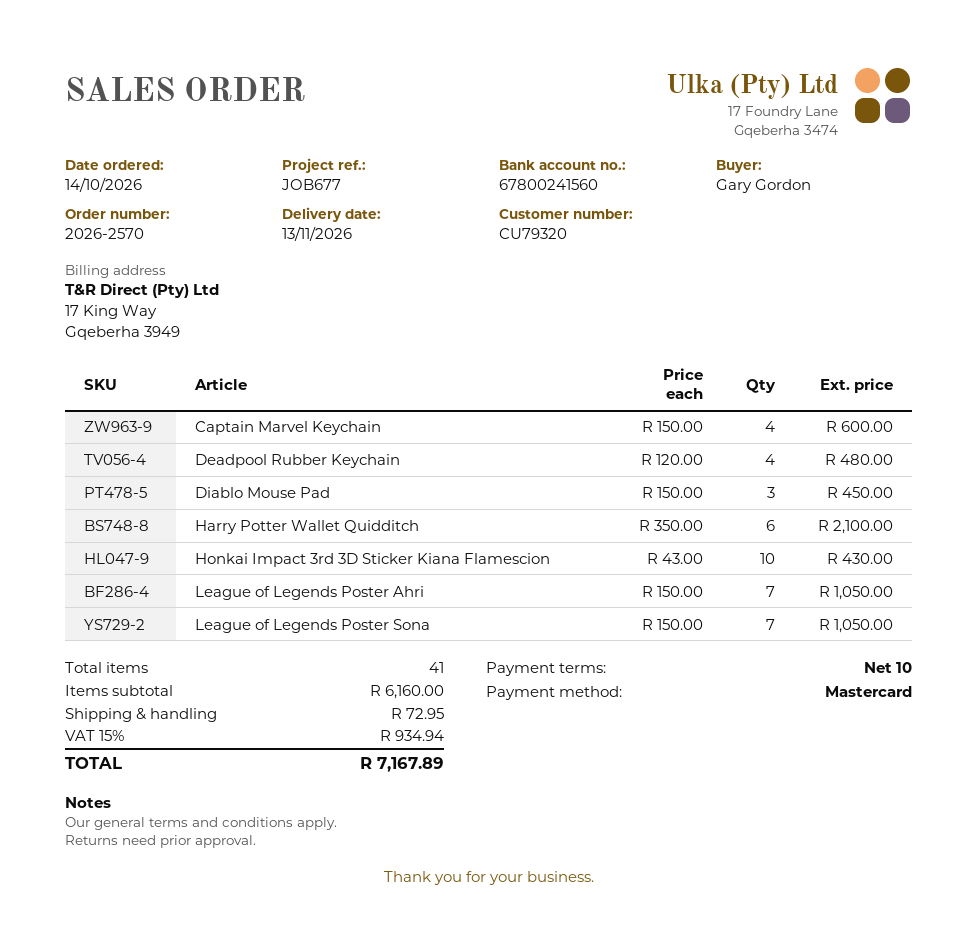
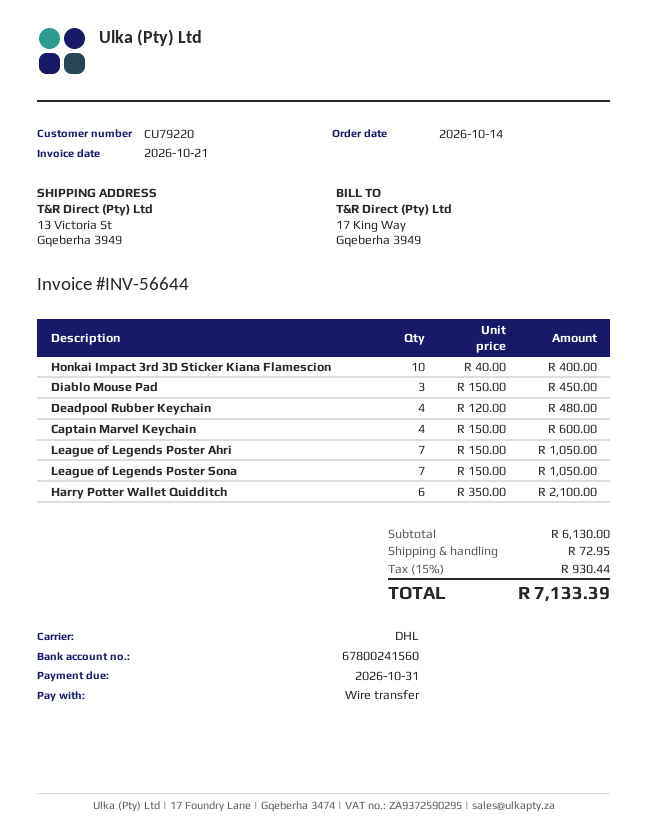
customer number: CU79320 -> CU79220
payment method: Mastercard -> bank transfer
Honkai Impact 3rd 3D Sticker Kiana Flamescion: 10 x 43.00 = 430.00 -> 10 x 40.00 = 400.00
subtotal: 6160.00 -> 6130.00
tax: 15% = 934.94 -> 15% = 930.44
total: 7167.89 -> 7133.39

